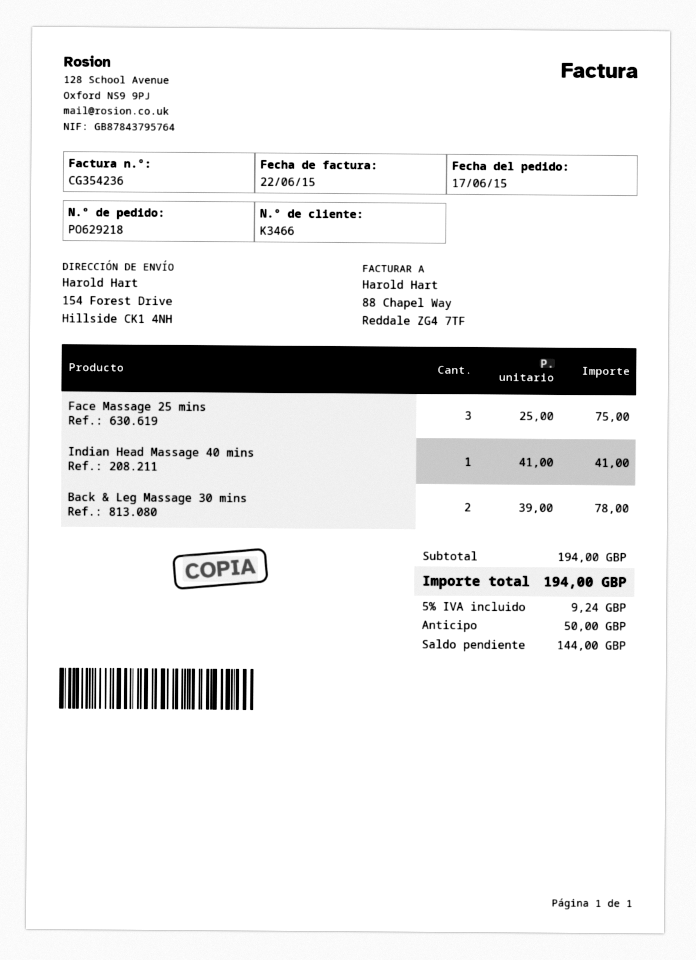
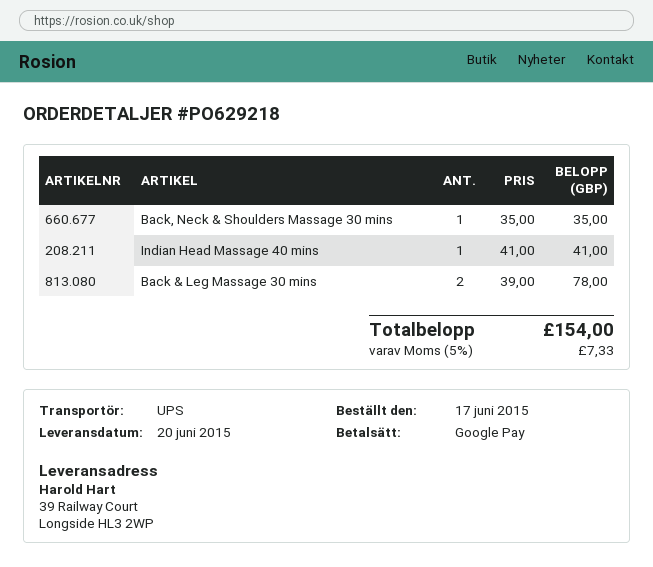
ship to: 154 Forest Drive, Hillside CK1 4NH -> 39 Railway Court, Longside HL3 2WP
Face Massage 25 mins: 3 x 25.00 = 75.00 -> none
Back, Neck & Shoulders Massage 30 mins: none -> 1 x 35.00 = 35.00
tax: 5% = 9.24 -> 5% = 7.33
total: 194.00 -> 154.00

